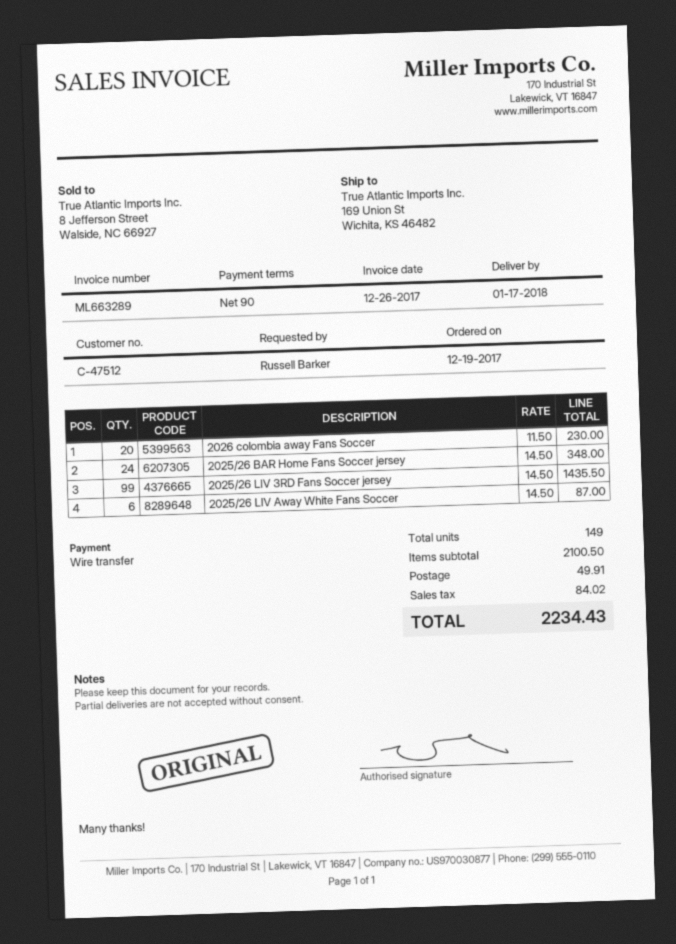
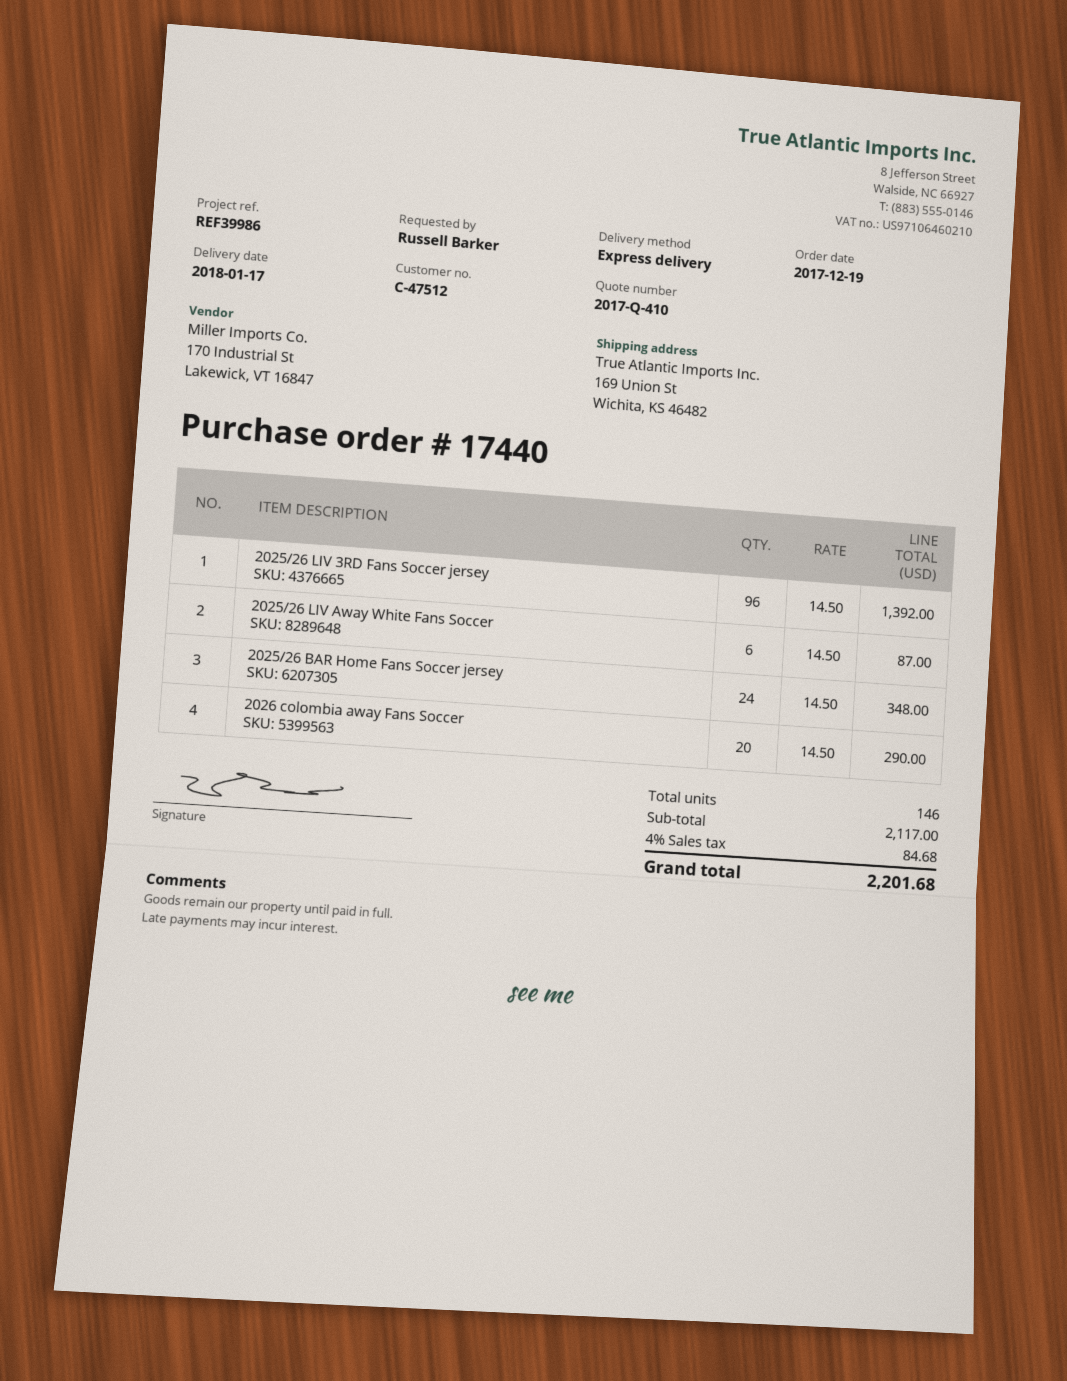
2026 colombia away Fans Soccer: 20 x 11.50 = 230.00 -> 20 x 14.50 = 290.00
2025/26 LIV 3RD Fans Soccer jersey: 99 x 14.50 = 1435.50 -> 96 x 14.50 = 1392.00
total quantity: 149 -> 146
subtotal: 2100.50 -> 2117.00
shipping: 49.91 -> none
tax: 84.02 -> 84.68
total: 2234.43 -> 2201.68

